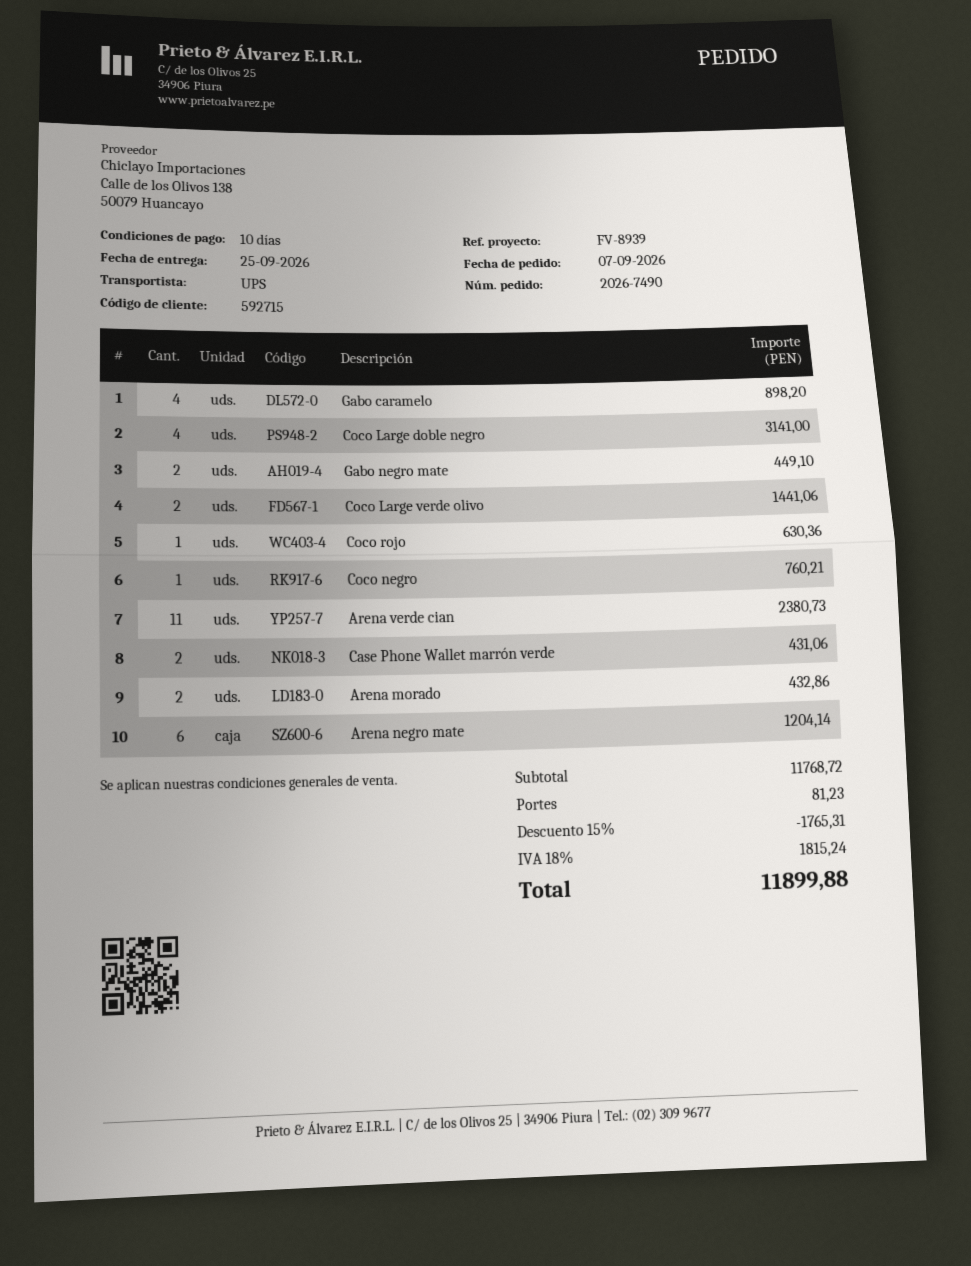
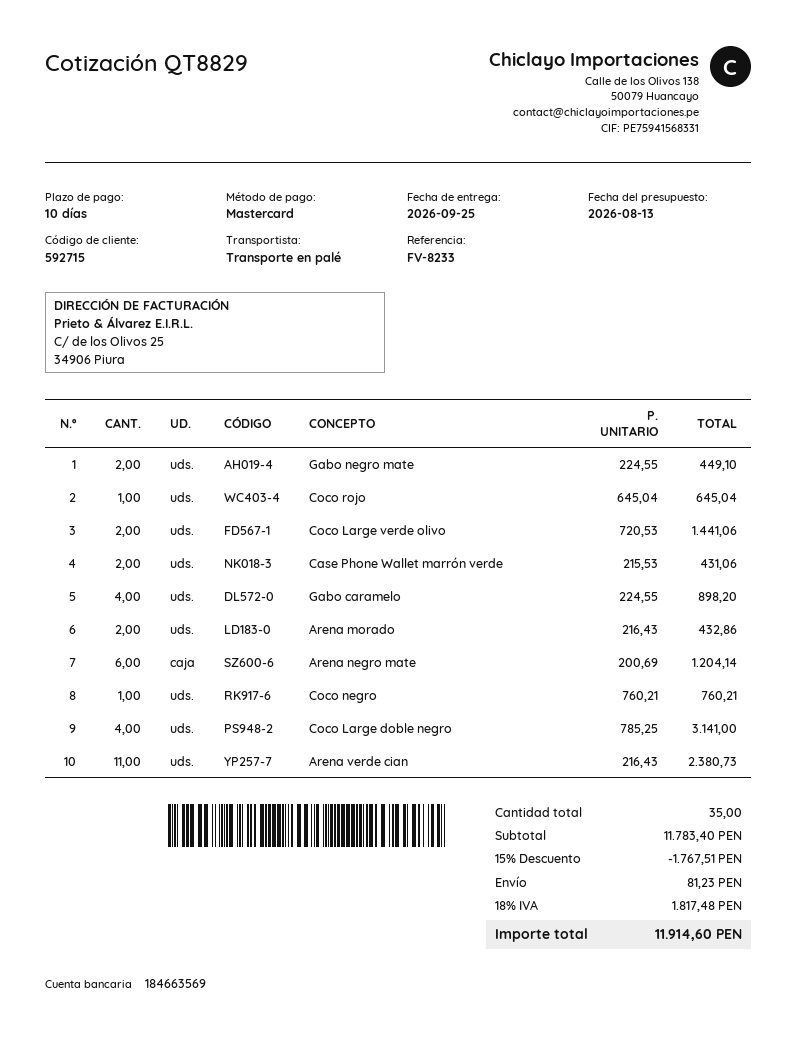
reference: FV-8939 -> FV-8233
shipping method: UPS -> pallet freight
Coco rojo: 1 for 630.36 -> 1 for 645.04
subtotal: 11768.72 -> 11783.40
discount: 15% = 1765.31 -> 15% = 1767.51
tax: 18% = 1815.24 -> 18% = 1817.48
total: 11899.88 -> 11914.60

